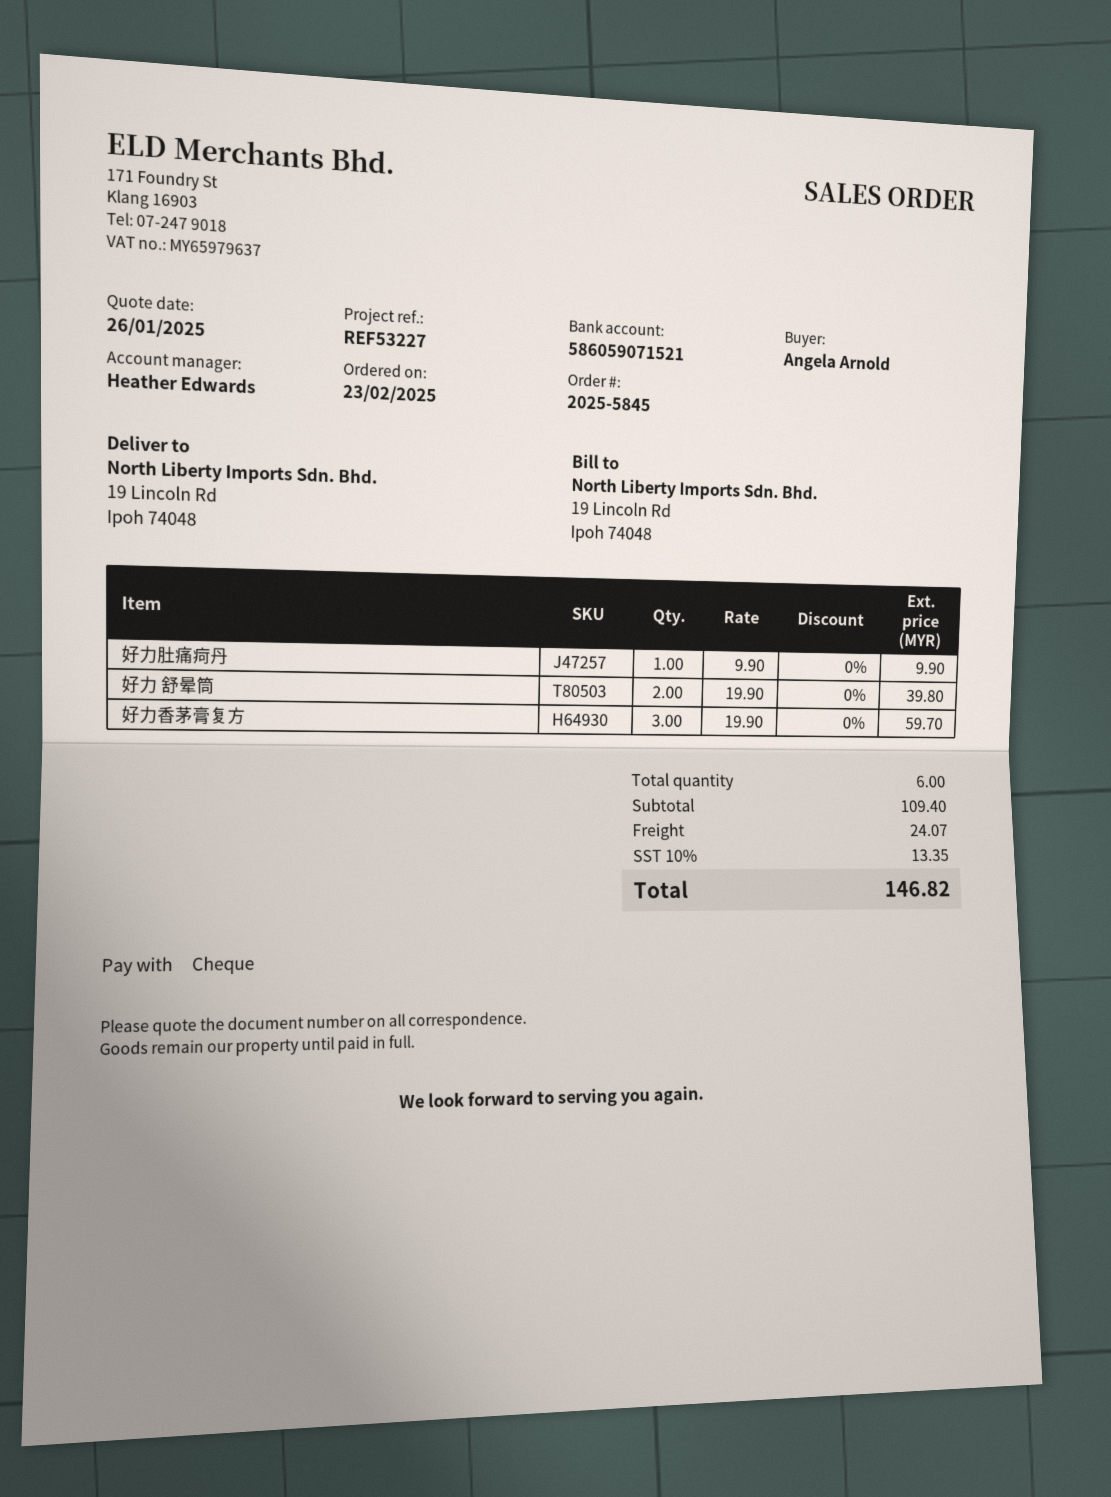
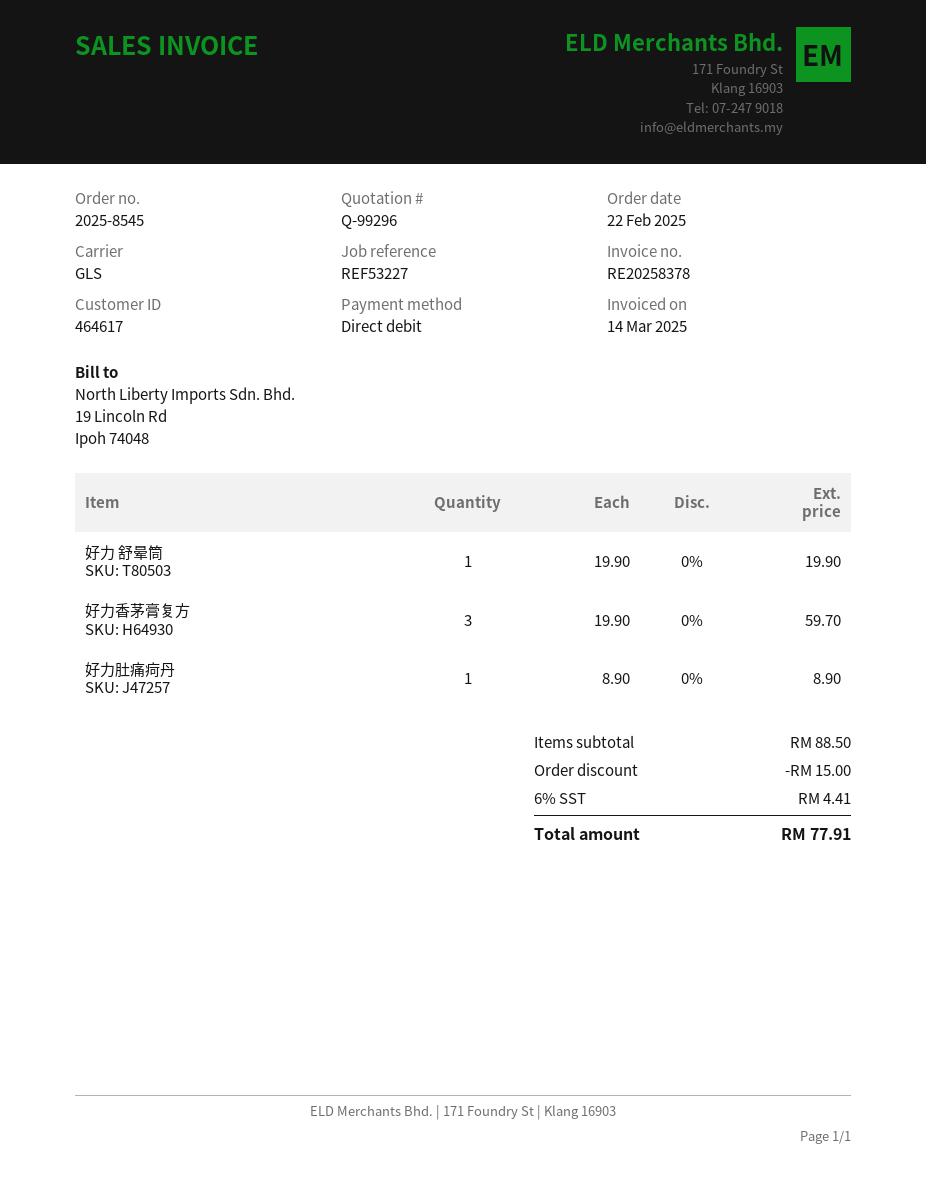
order number: 2025-5845 -> 2025-8545
order date: 2025-02-23 -> 2025-02-22
payment method: cheque -> direct debit
好力肚痛疴丹: 1 x 9.90 = 9.90 -> 1 x 8.90 = 8.90
好力 舒晕筒: 2 x 19.90 = 39.80 -> 1 x 19.90 = 19.90
subtotal: 109.40 -> 88.50
discount: none -> 15.00
shipping: 24.07 -> none
tax: 10% = 13.35 -> 6% = 4.41
total: 146.82 -> 77.91

